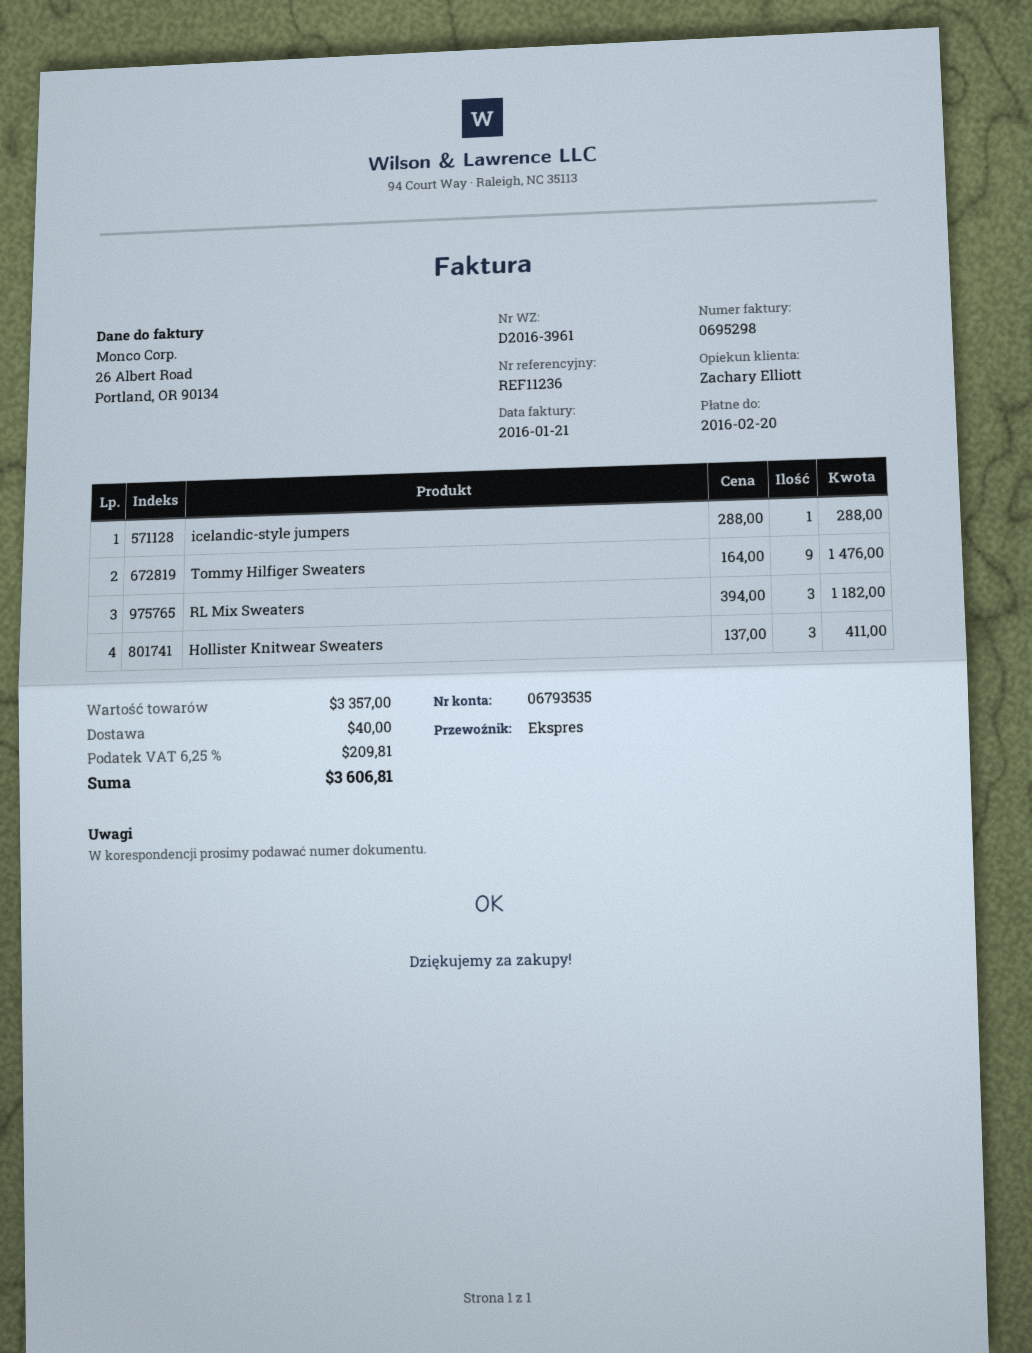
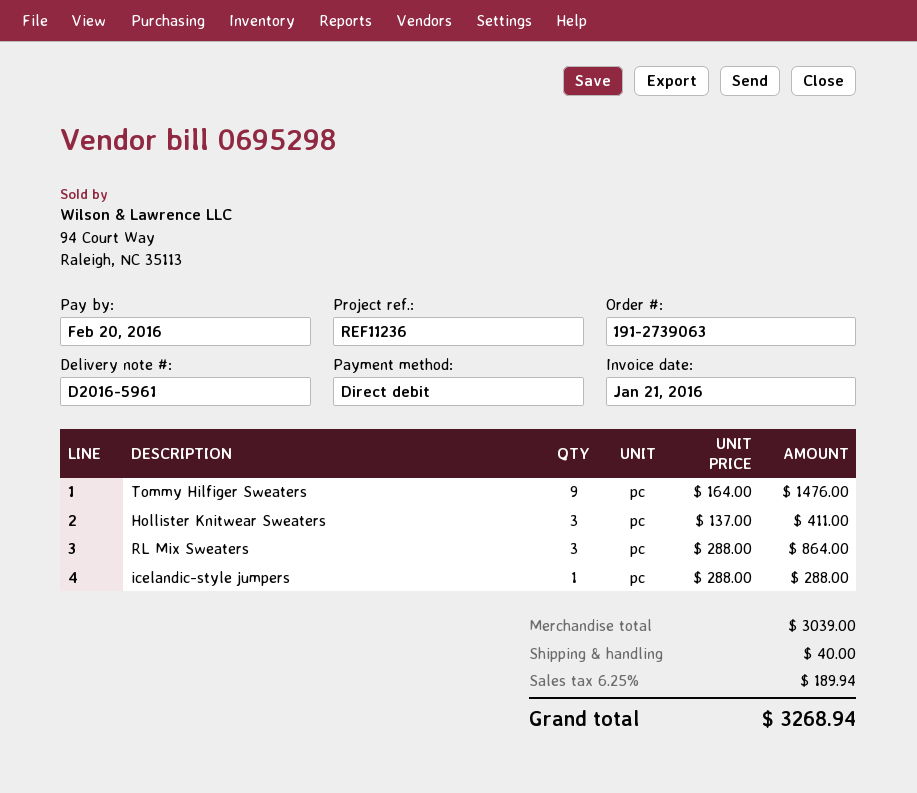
delivery note number: D2016-3961 -> D2016-5961
RL Mix Sweaters: 3 x 394.00 = 1182.00 -> 3 x 288.00 = 864.00
subtotal: 3357.00 -> 3039.00
tax: 6.25% = 209.81 -> 6.25% = 189.94
total: 3606.81 -> 3268.94

